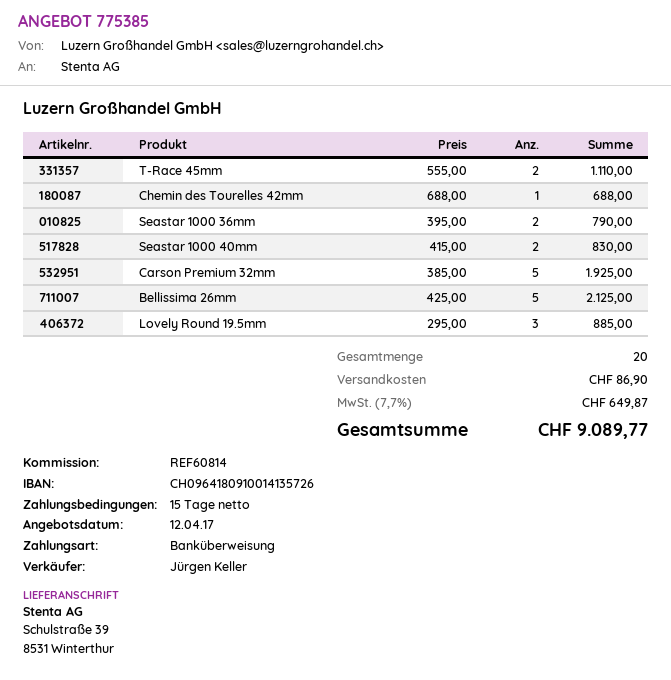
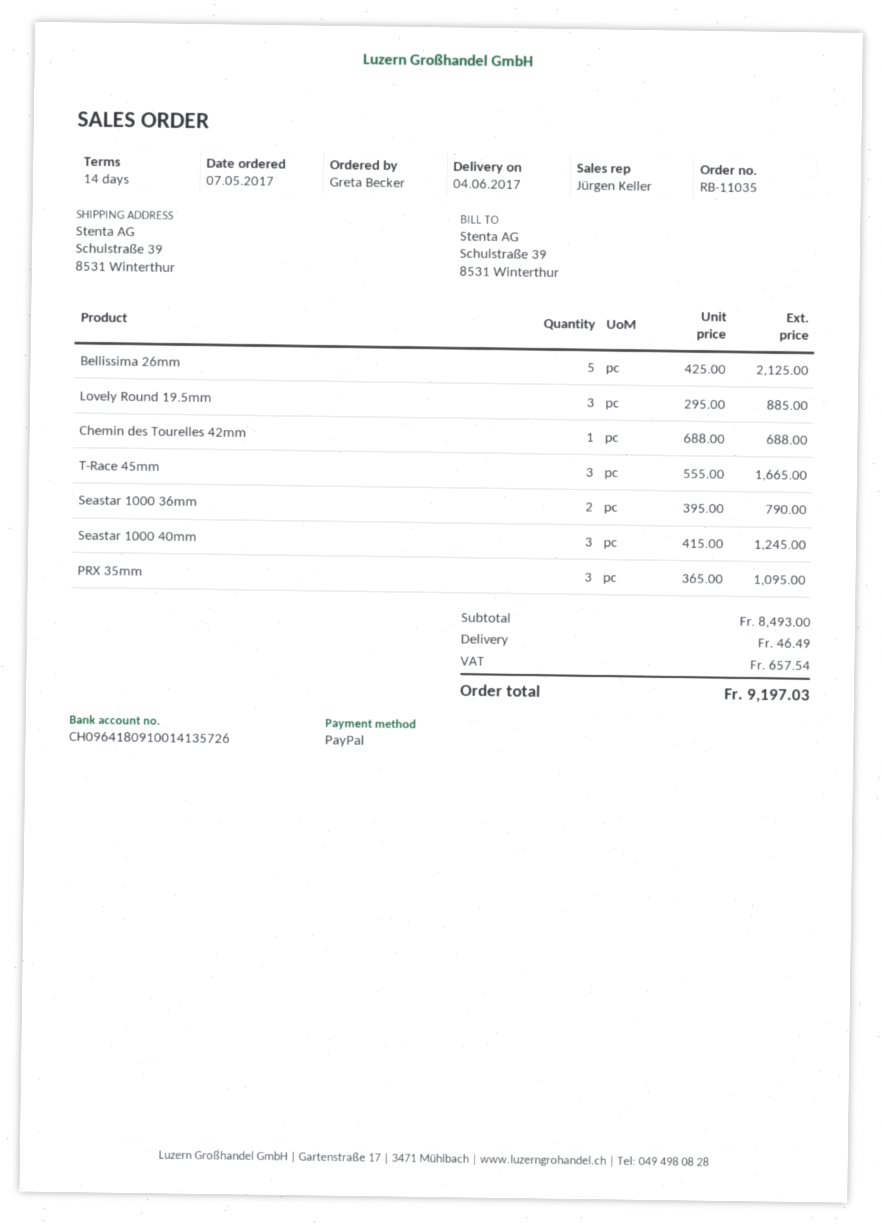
payment terms: 15 days -> 14 days
payment method: bank transfer -> PayPal
T-Race 45mm: 2 x 555.00 = 1110.00 -> 3 x 555.00 = 1665.00
Seastar 1000 40mm: 2 x 415.00 = 830.00 -> 3 x 415.00 = 1245.00
Carson Premium 32mm: 5 x 385.00 = 1925.00 -> none
PRX 35mm: none -> 3 x 365.00 = 1095.00
shipping: 86.90 -> 46.49
tax: 649.87 -> 657.54
total: 9089.77 -> 9197.03

